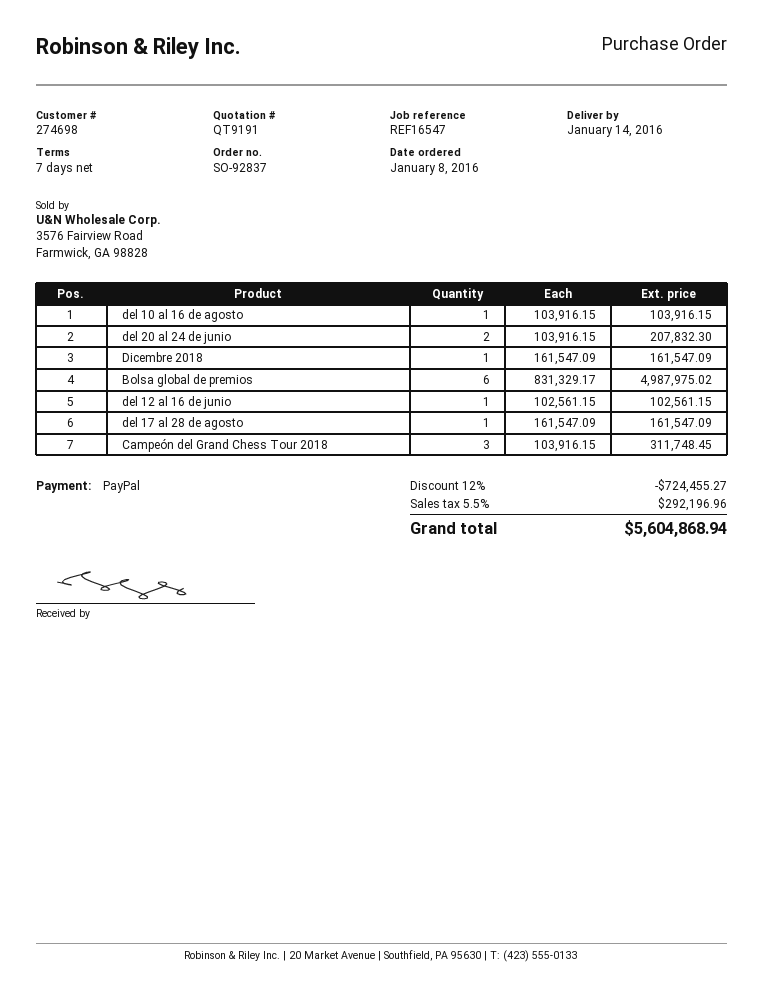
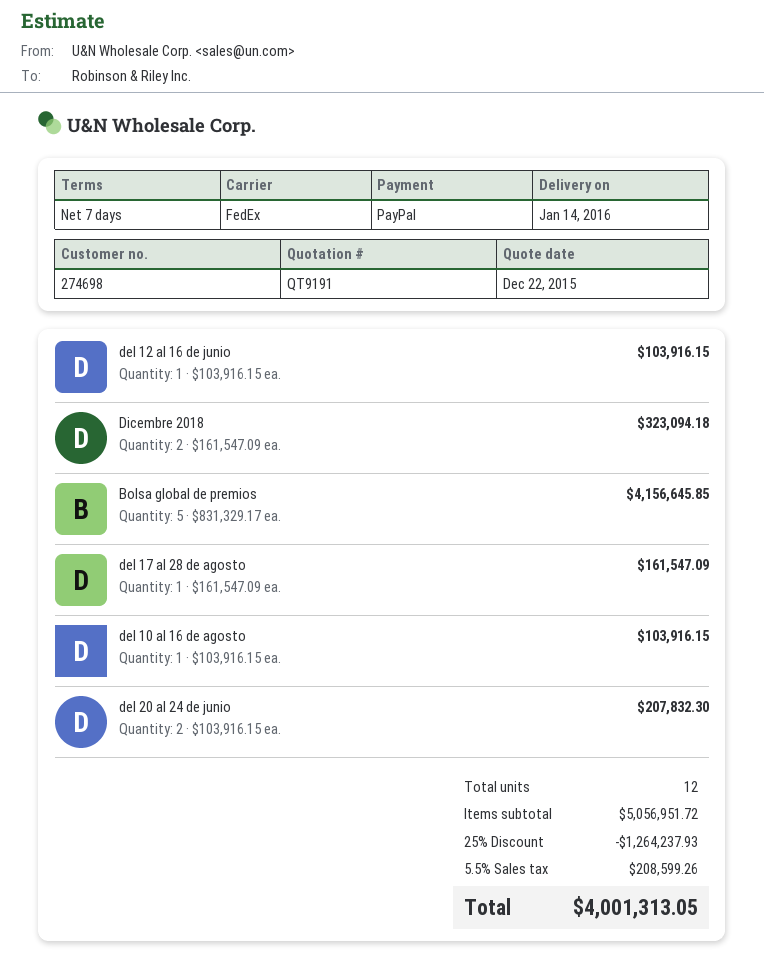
Dicembre 2018: 1 x 161547.09 = 161547.09 -> 2 x 161547.09 = 323094.18
Bolsa global de premios: 6 x 831329.17 = 4987975.02 -> 5 x 831329.17 = 4156645.85
del 12 al 16 de junio: 1 x 102561.15 = 102561.15 -> 1 x 103916.15 = 103916.15
Campeón del Grand Chess Tour 2018: 3 x 103916.15 = 311748.45 -> none
discount: 12% = 724455.27 -> 25% = 1264237.93
tax: 5.5% = 292196.96 -> 5.5% = 208599.26
total: 5604868.94 -> 4001313.05

